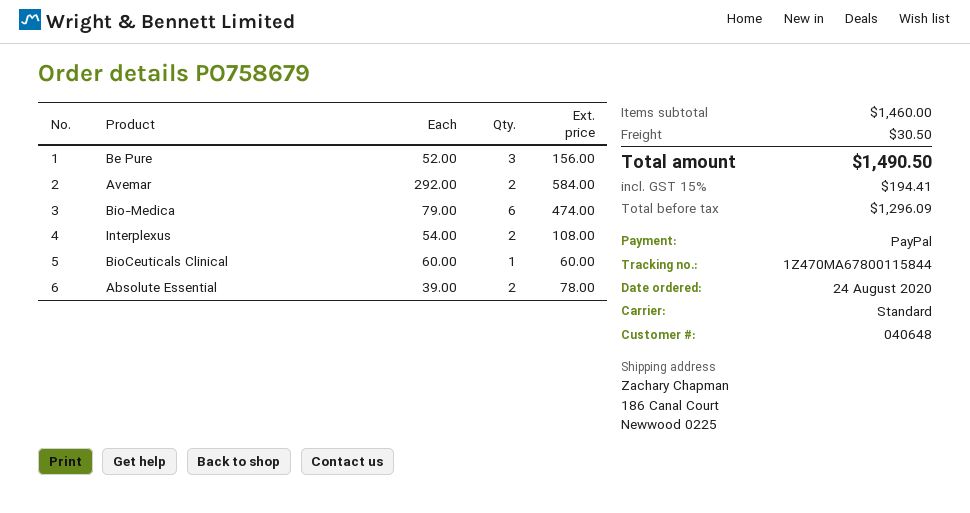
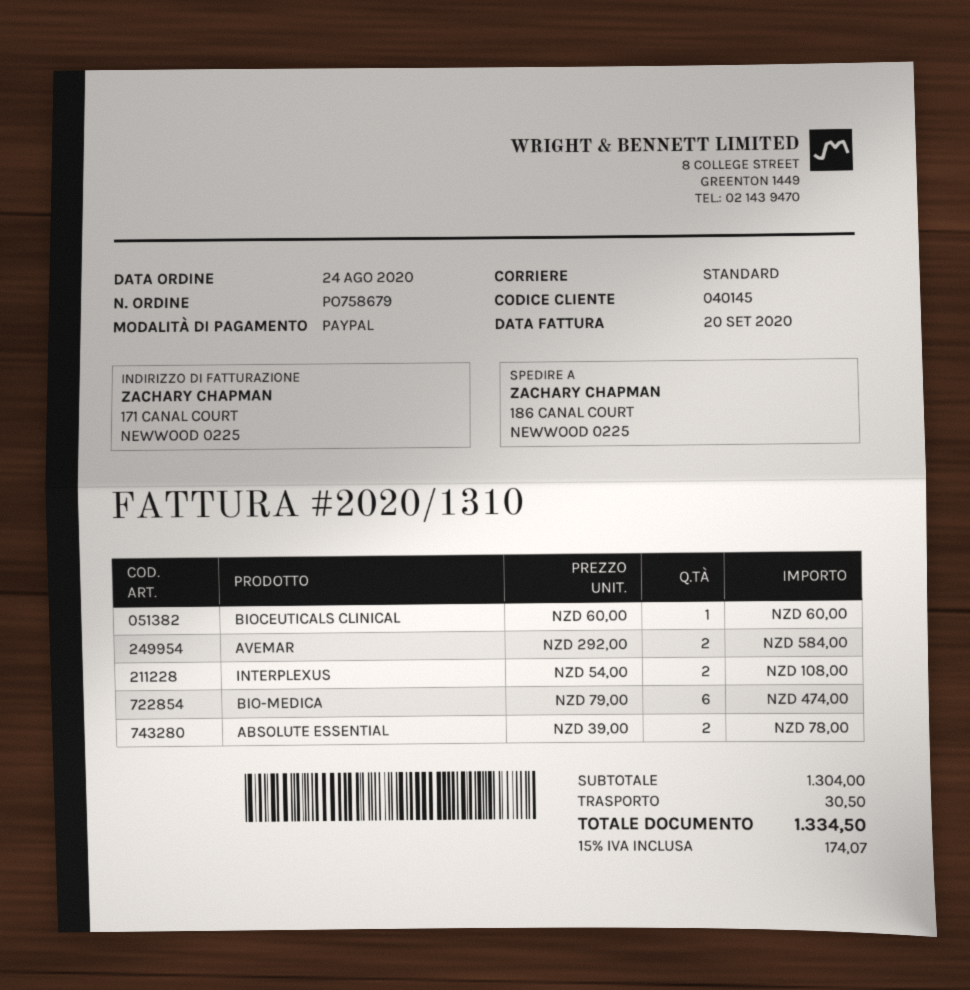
customer number: 040648 -> 040145
Be Pure: 3 x 52.00 = 156.00 -> none
subtotal: 1460.00 -> 1304.00
tax: 15% = 194.41 -> 15% = 174.07
total: 1490.50 -> 1334.50

